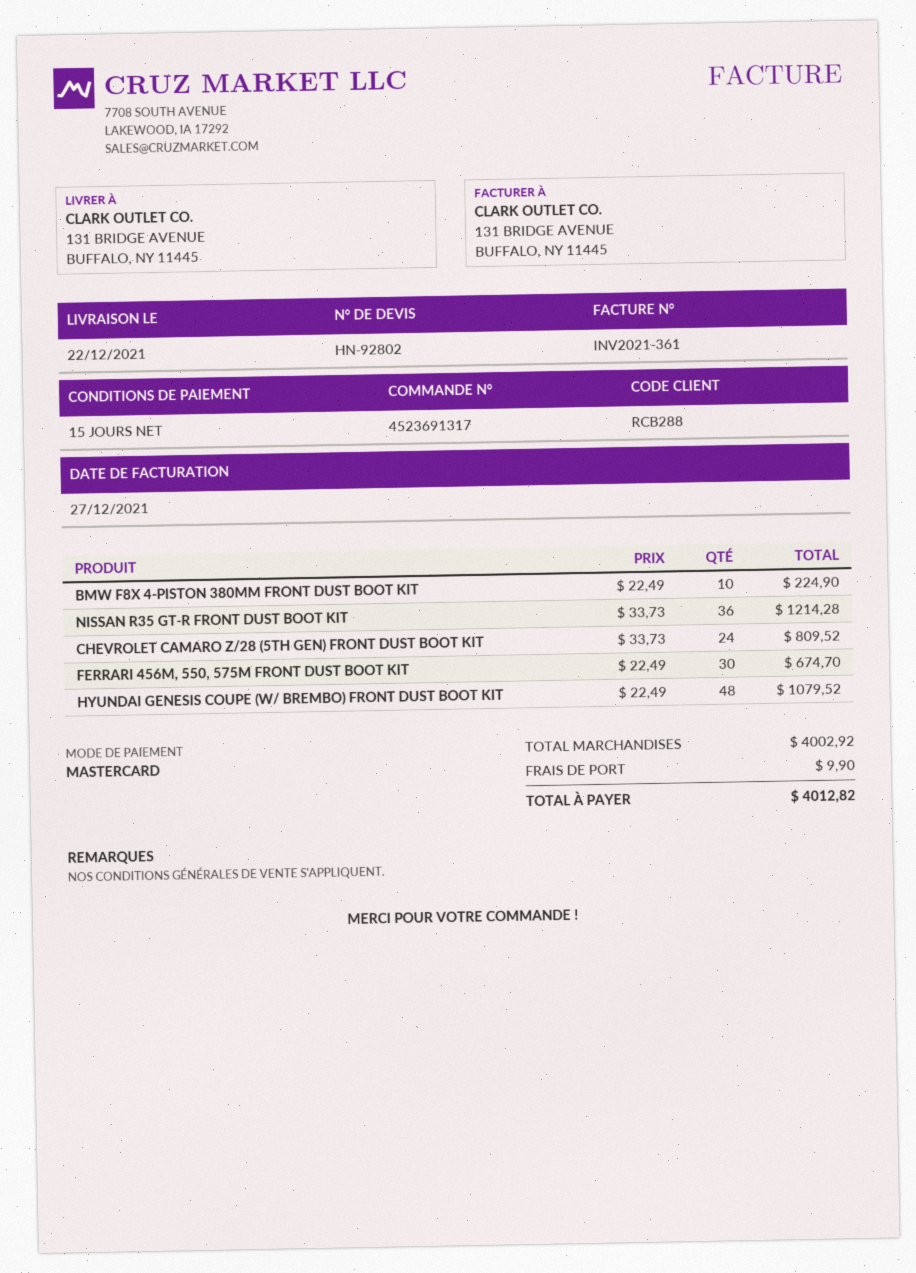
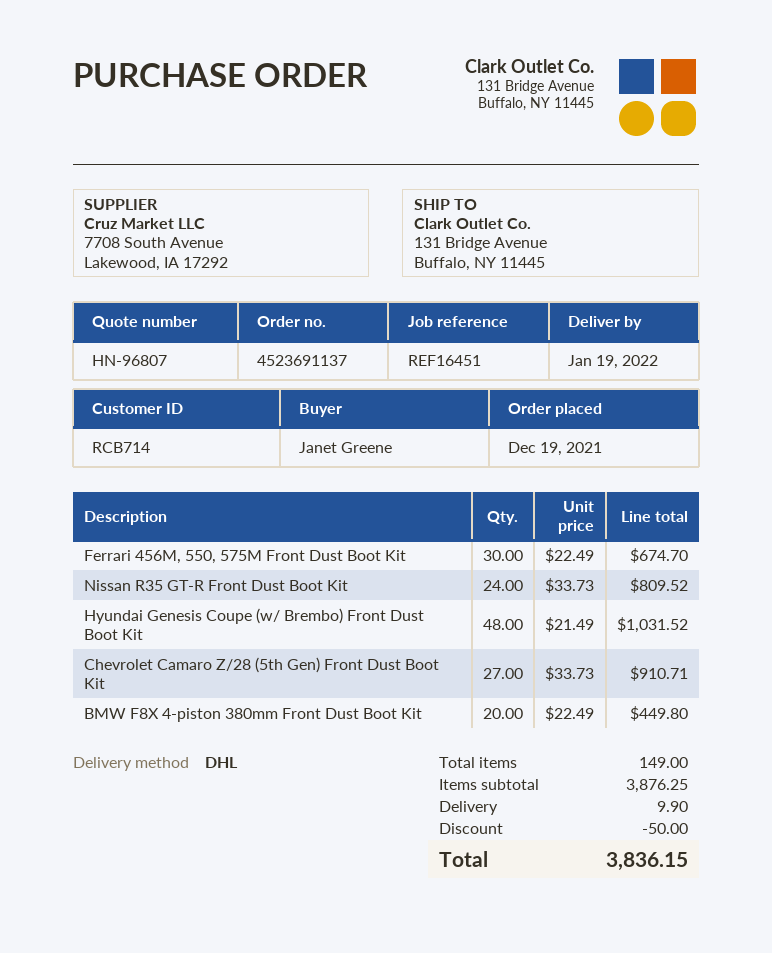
quote number: HN-92802 -> HN-96807
order number: 4523691317 -> 4523691137
delivery date: 2021-12-22 -> 2022-01-19
customer number: RCB288 -> RCB714
BMW F8X 4-PISTON 380MM FRONT DUST BOOT KIT: 10 x 22.49 = 224.90 -> 20 x 22.49 = 449.80
NISSAN R35 GT-R FRONT DUST BOOT KIT: 36 x 33.73 = 1214.28 -> 24 x 33.73 = 809.52
CHEVROLET CAMARO Z/28 (5TH GEN) FRONT DUST BOOT KIT: 24 x 33.73 = 809.52 -> 27 x 33.73 = 910.71
HYUNDAI GENESIS COUPE (W/ BREMBO) FRONT DUST BOOT KIT: 48 x 22.49 = 1079.52 -> 48 x 21.49 = 1031.52
subtotal: 4002.92 -> 3876.25
discount: none -> 50.00
total: 4012.82 -> 3836.15

